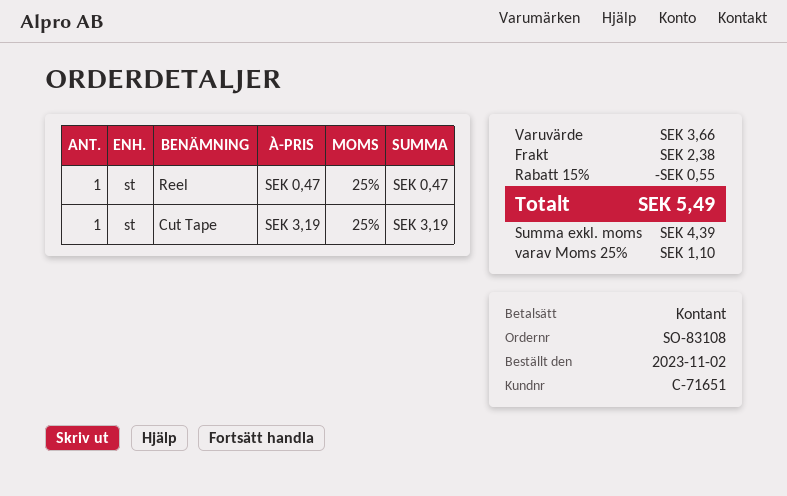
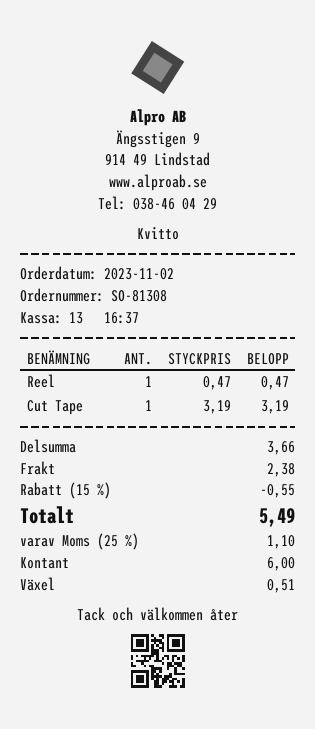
order number: SO-83108 -> SO-81308

